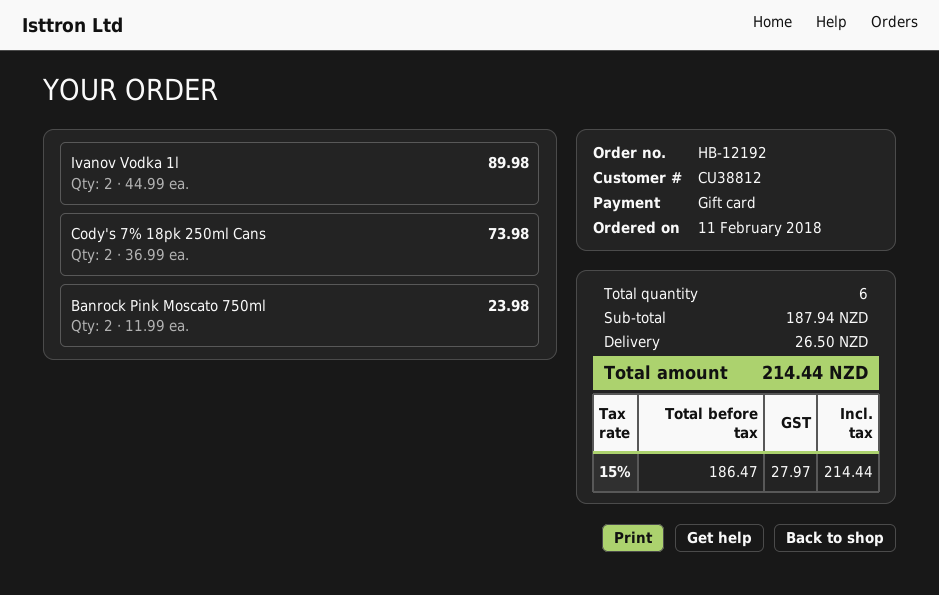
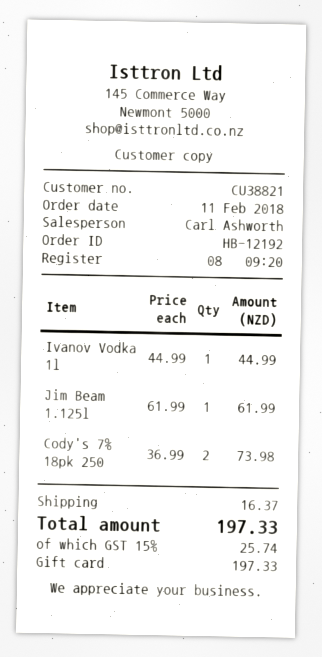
customer number: CU38812 -> CU38821
Ivanov Vodka 1l: 2 x 44.99 = 89.98 -> 1 x 44.99 = 44.99
Banrock Pink Moscato 750ml: 2 x 11.99 = 23.98 -> none
Jim Beam 1.125l: none -> 1 x 61.99 = 61.99
shipping: 26.50 -> 16.37
tax: 15% = 27.97 -> 15% = 25.74
total: 214.44 -> 197.33

